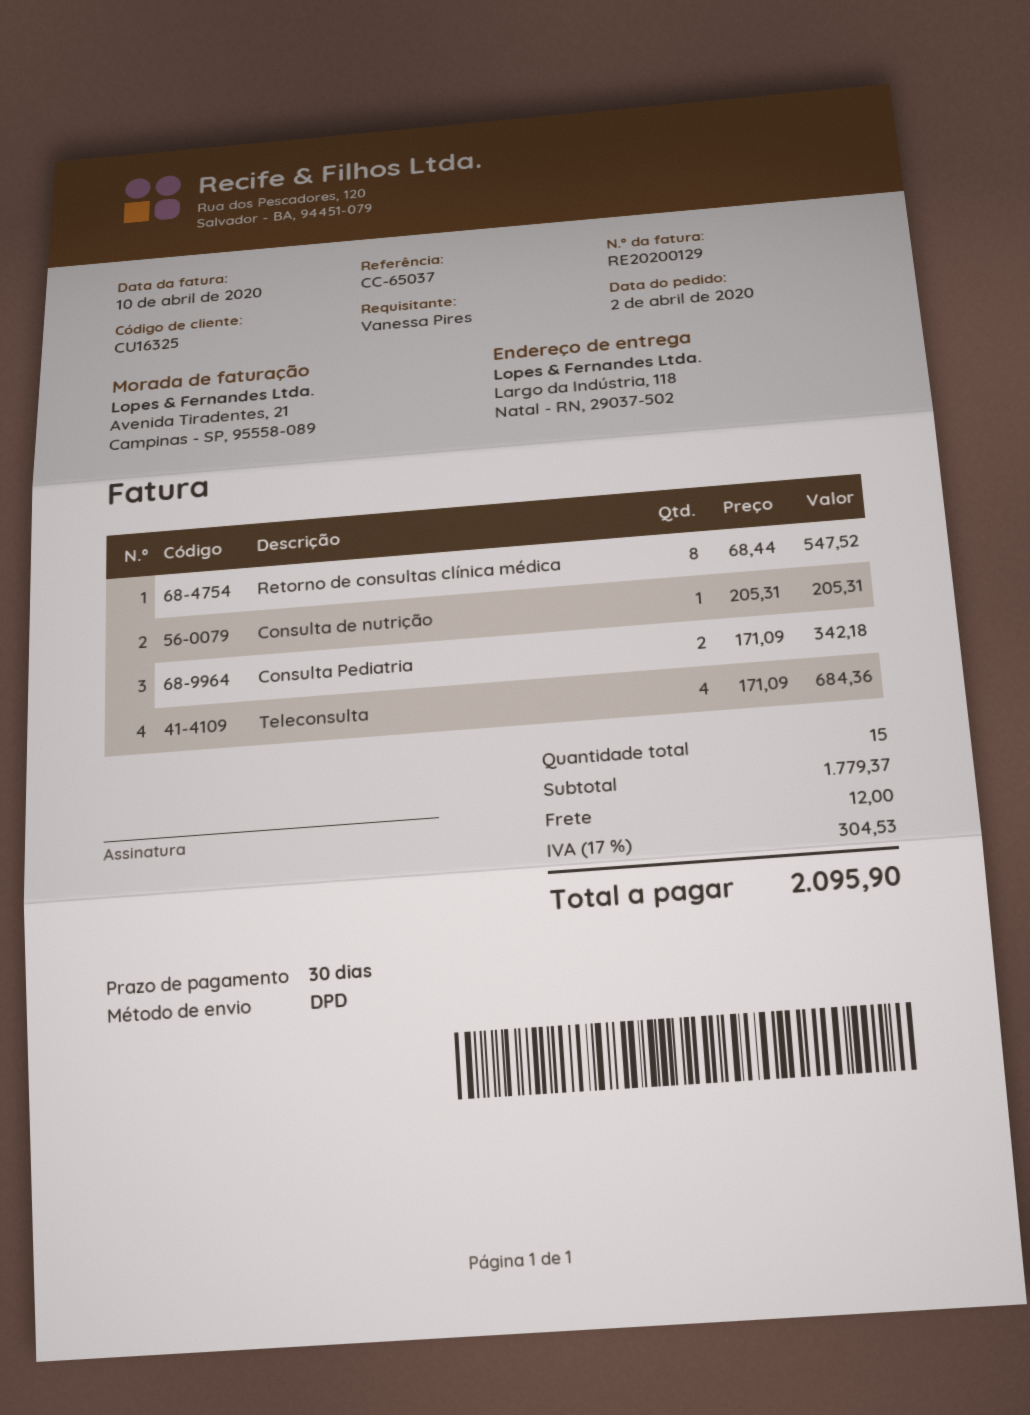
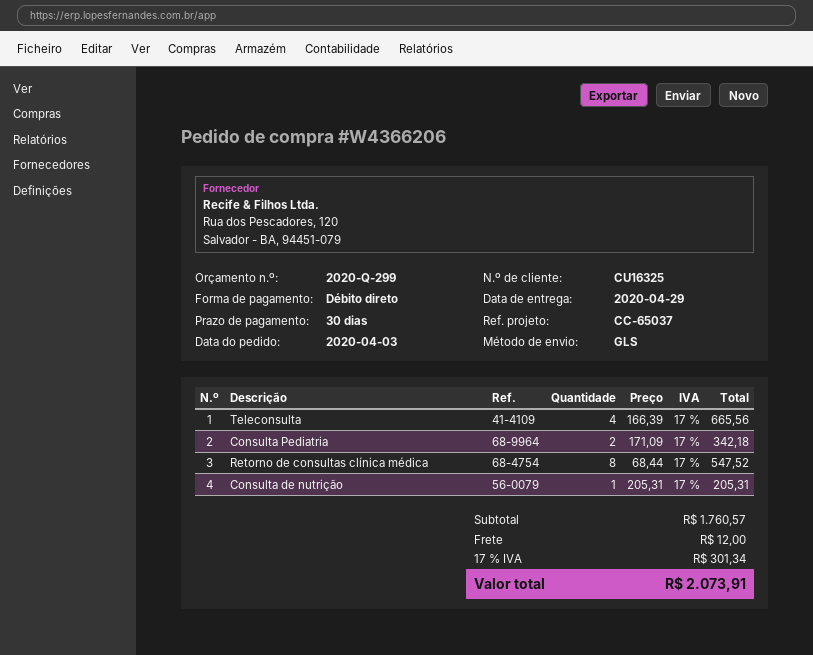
order date: 2020-04-02 -> 2020-04-03
shipping method: DPD -> GLS
Teleconsulta: 4 x 171.09 = 684.36 -> 4 x 166.39 = 665.56
subtotal: 1779.37 -> 1760.57
tax: 17% = 304.53 -> 17% = 301.34
total: 2095.90 -> 2073.91

